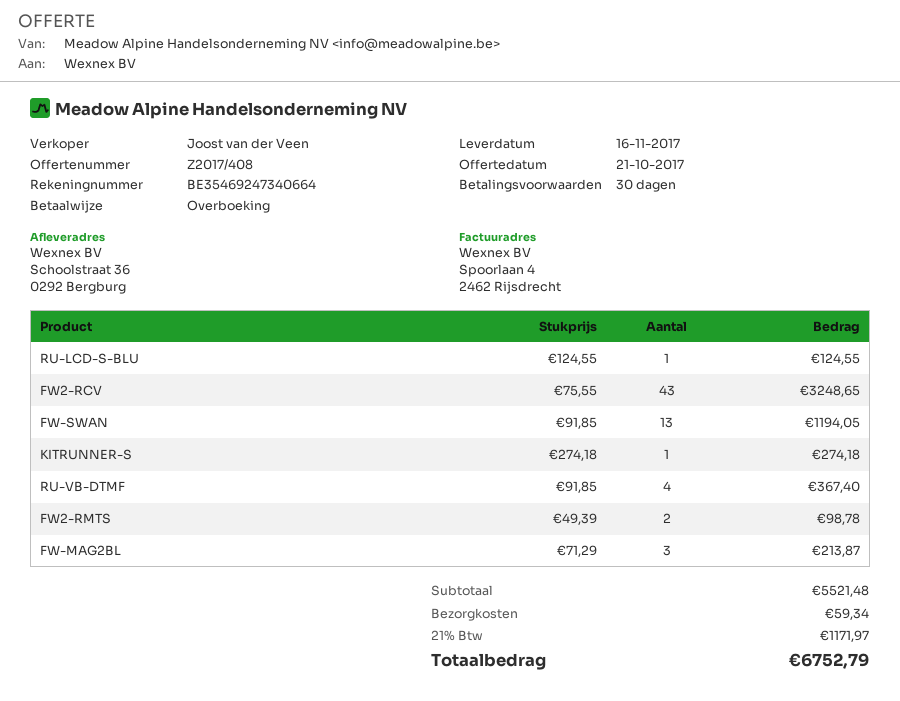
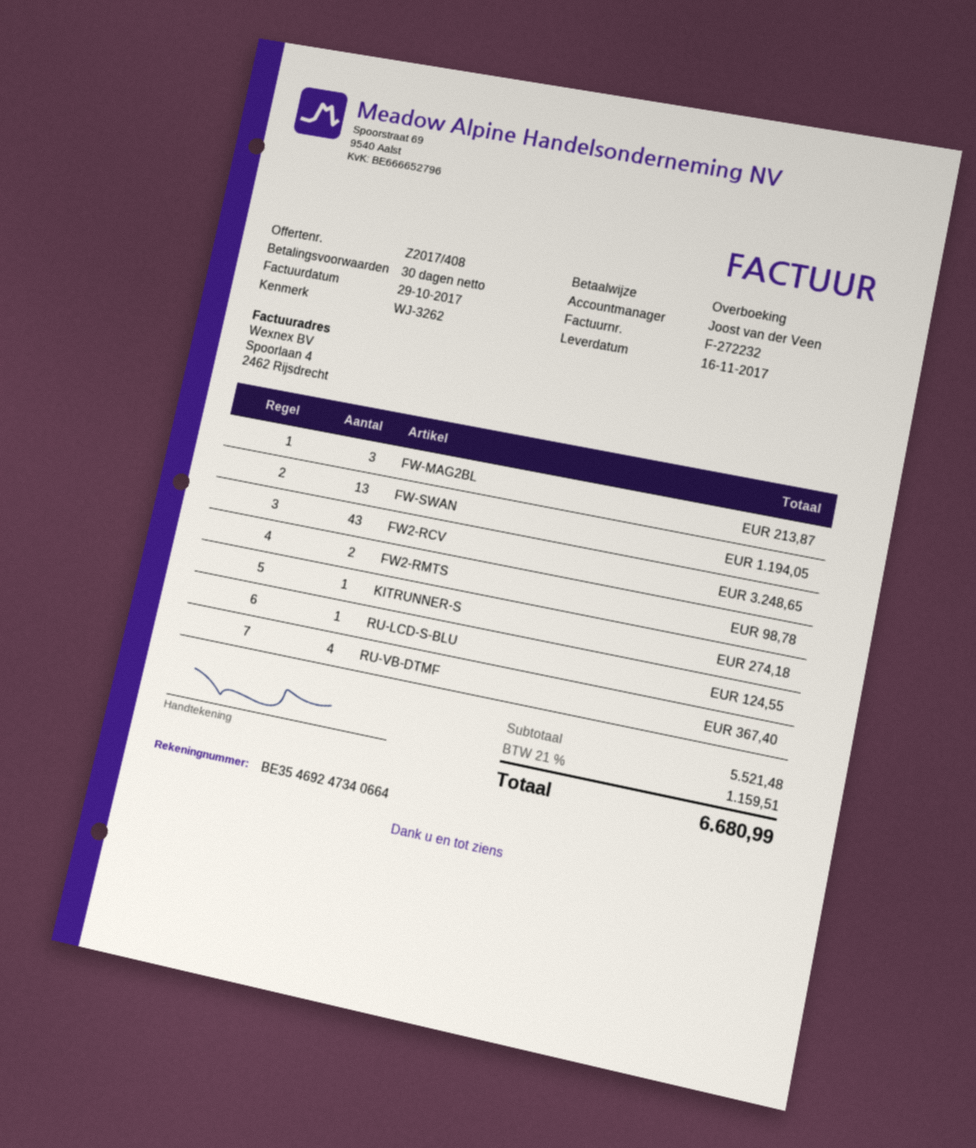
shipping: 59.34 -> none
tax: 21% = 1171.97 -> 21% = 1159.51
total: 6752.79 -> 6680.99

